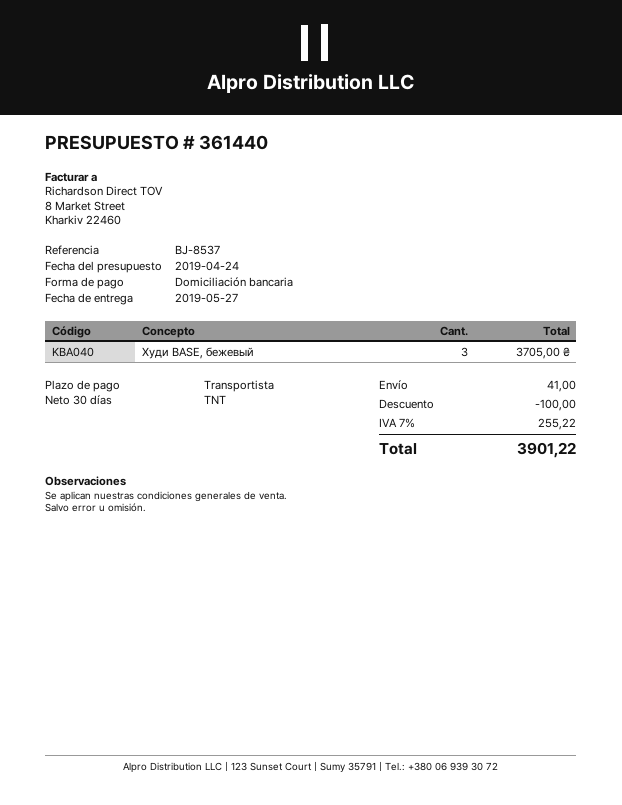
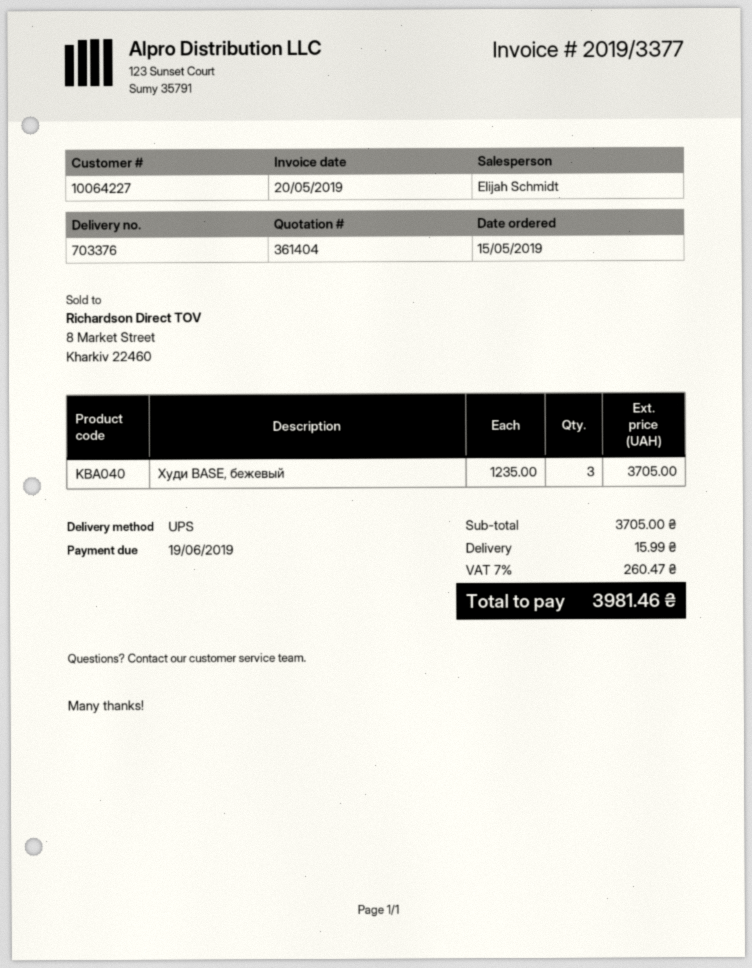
quote number: 361440 -> 361404
shipping method: TNT -> UPS
discount: 100.00 -> none
shipping: 41.00 -> 15.99
tax: 7% = 255.22 -> 7% = 260.47
total: 3901.22 -> 3981.46

